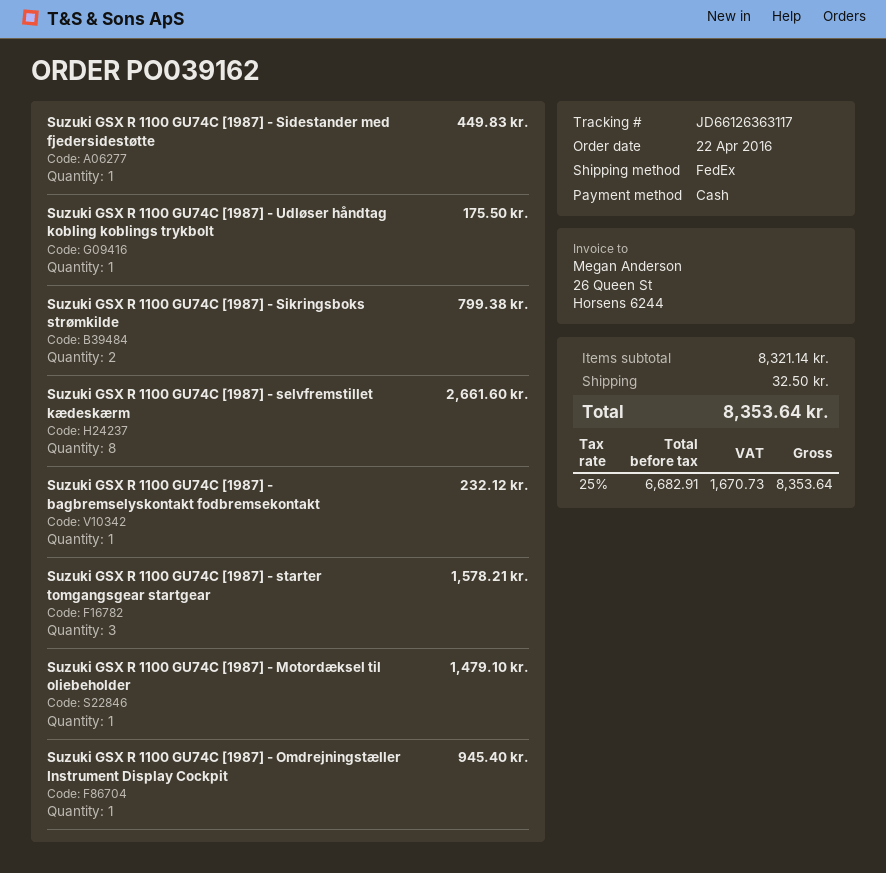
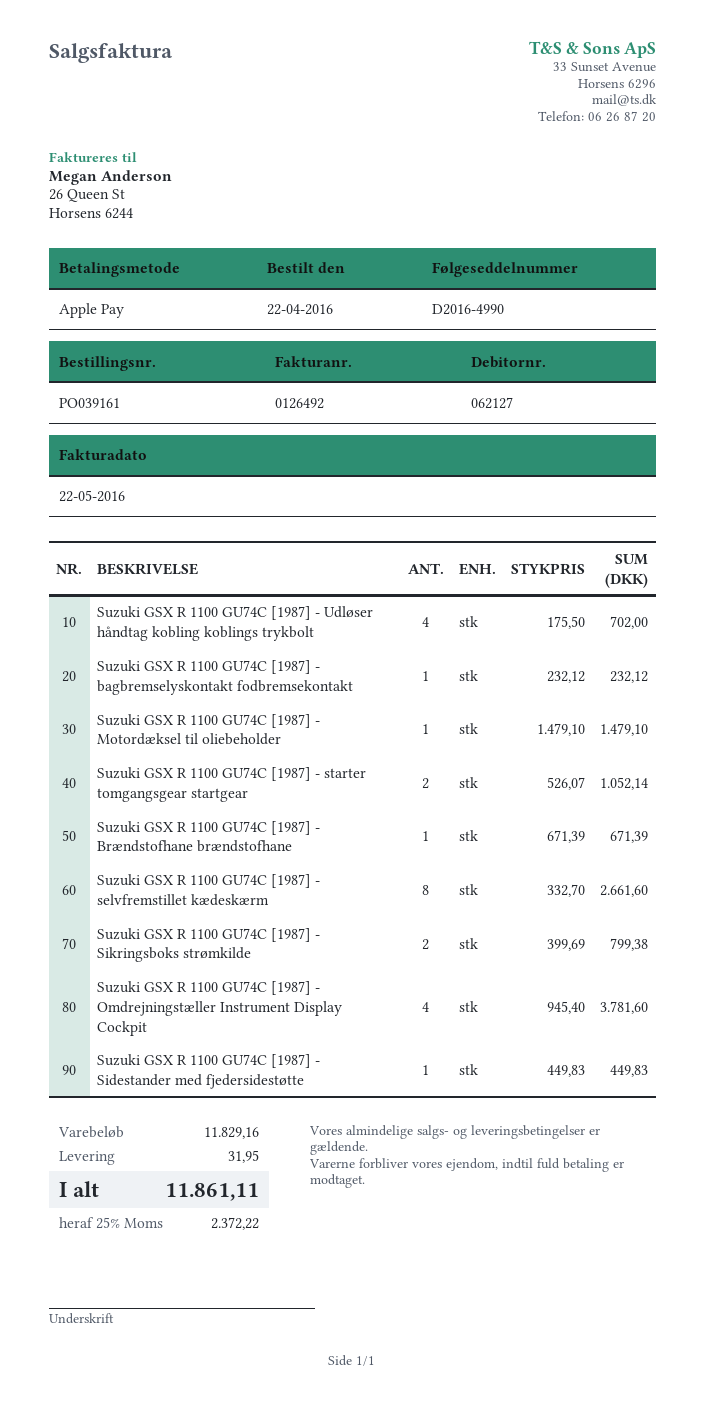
order number: PO039162 -> PO039161
payment method: cash -> Apple Pay
Suzuki GSX R 1100 GU74C [1987] - Udløser håndtag kobling koblings trykbolt: 1 for 175.50 -> 4 for 702.00
Suzuki GSX R 1100 GU74C [1987] - starter tomgangsgear startgear: 3 for 1578.21 -> 2 for 1052.14
Suzuki GSX R 1100 GU74C [1987] - Omdrejningstæller Instrument Display Cockpit: 1 for 945.40 -> 4 for 3781.60
Suzuki GSX R 1100 GU74C [1987] - Brændstofhane brændstofhane: none -> 1 for 671.39
subtotal: 8321.14 -> 11829.16
shipping: 32.50 -> 31.95
tax: 25% = 1670.73 -> 25% = 2372.22
total: 8353.64 -> 11861.11

